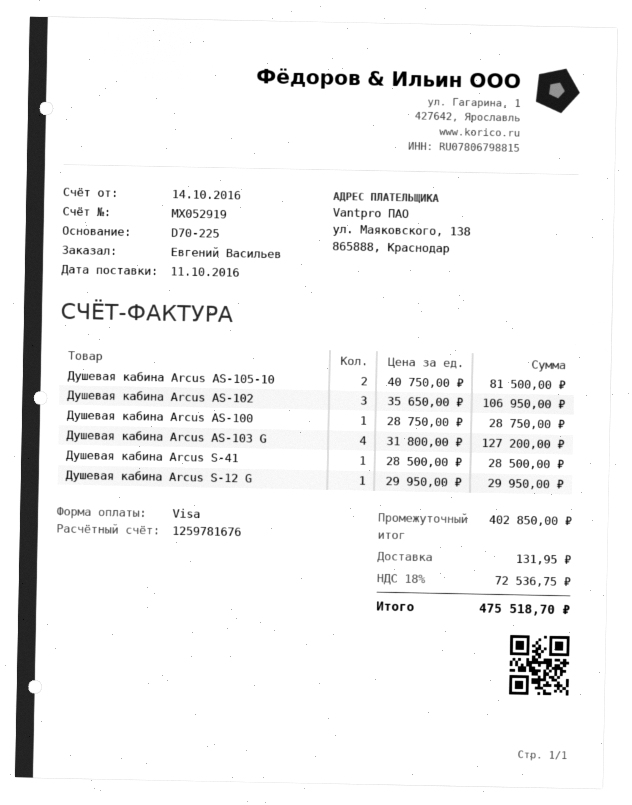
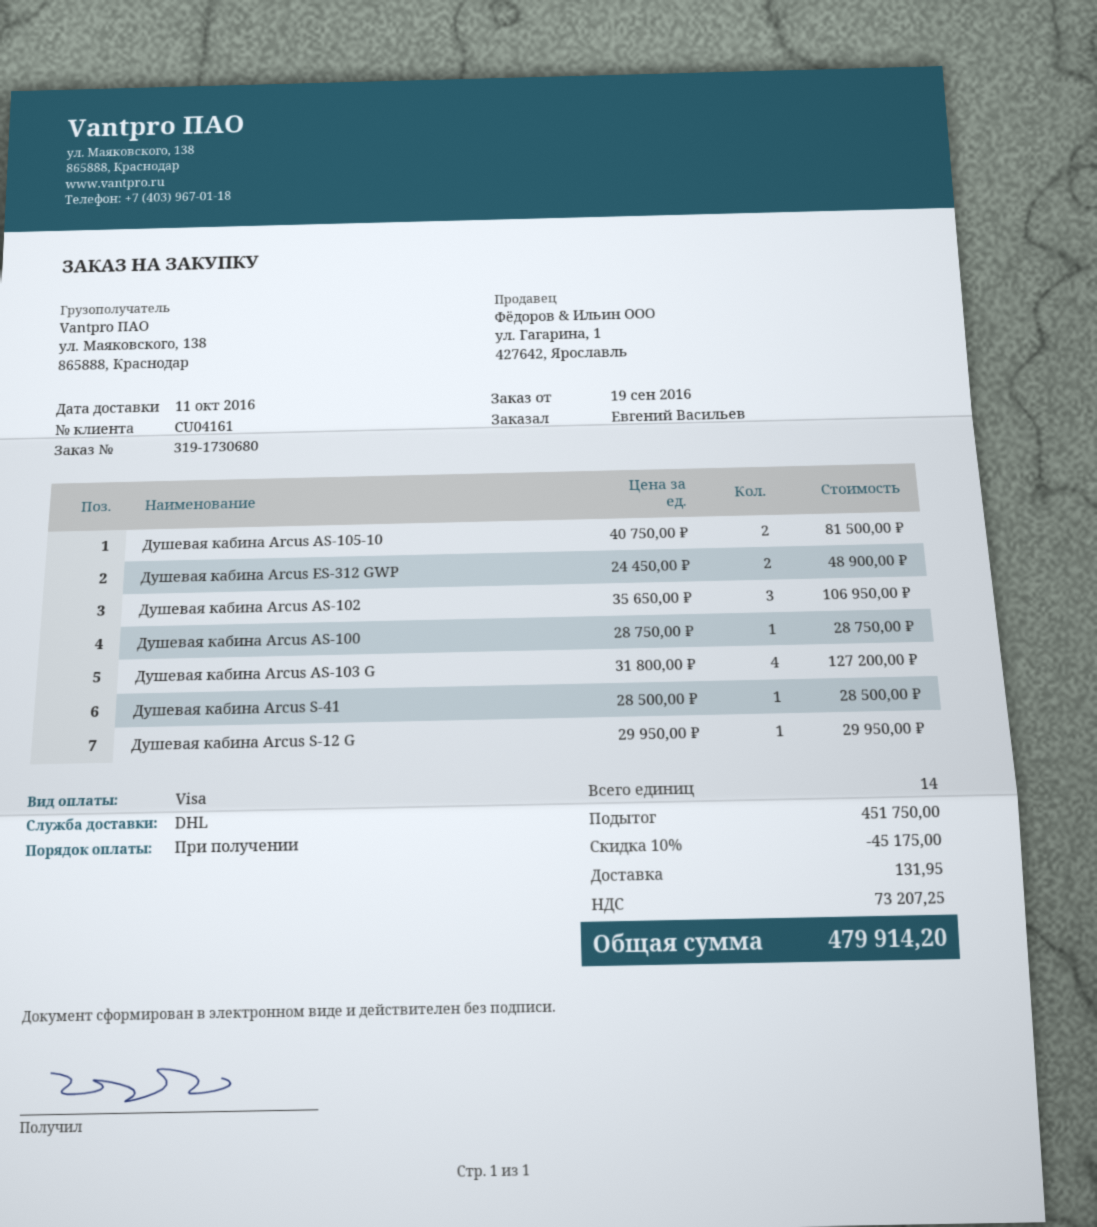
Душевая кабина Arcus ES-312 GWP: none -> 2 x 24450.00 = 48900.00
subtotal: 402850.00 -> 451750.00
discount: none -> 10% = 45175.00
tax: 72536.75 -> 73207.25
total: 475518.70 -> 479914.20

